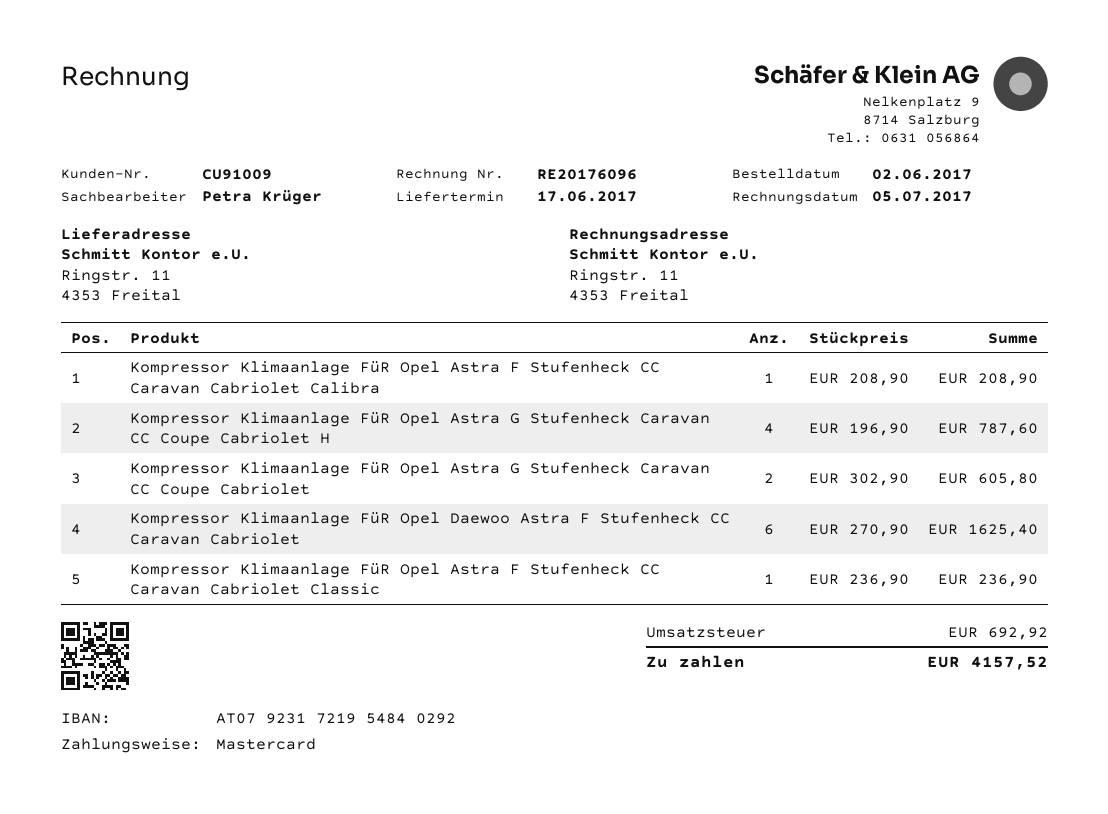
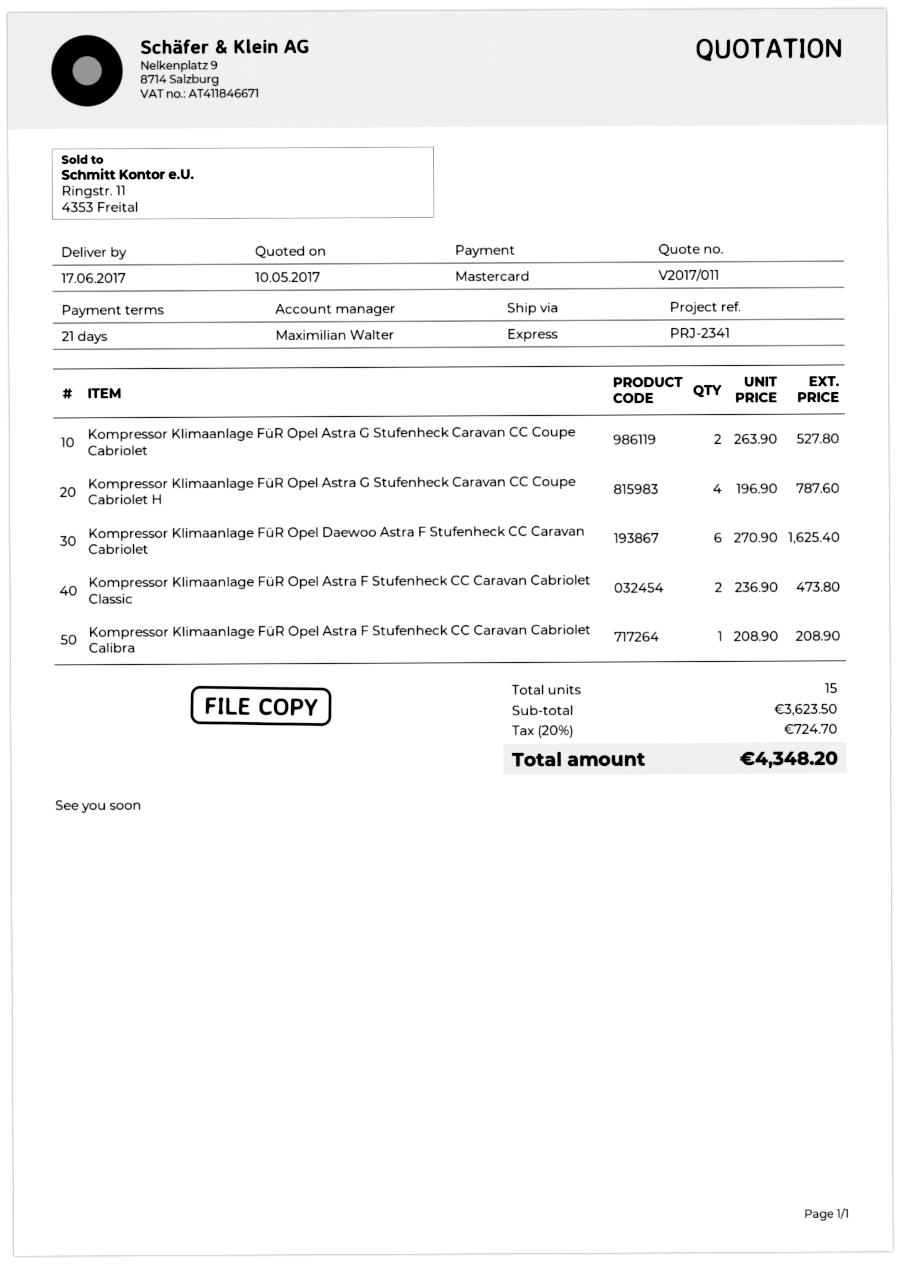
sales rep: Petra Krüger -> Maximilian Walter
Kompressor Klimaanlage FüR Opel Astra G Stufenheck Caravan CC Coupe Cabriolet: 2 x 302.90 = 605.80 -> 2 x 263.90 = 527.80
Kompressor Klimaanlage FüR Opel Astra F Stufenheck CC Caravan Cabriolet Classic: 1 x 236.90 = 236.90 -> 2 x 236.90 = 473.80
tax: 692.92 -> 724.70
total: 4157.52 -> 4348.20

